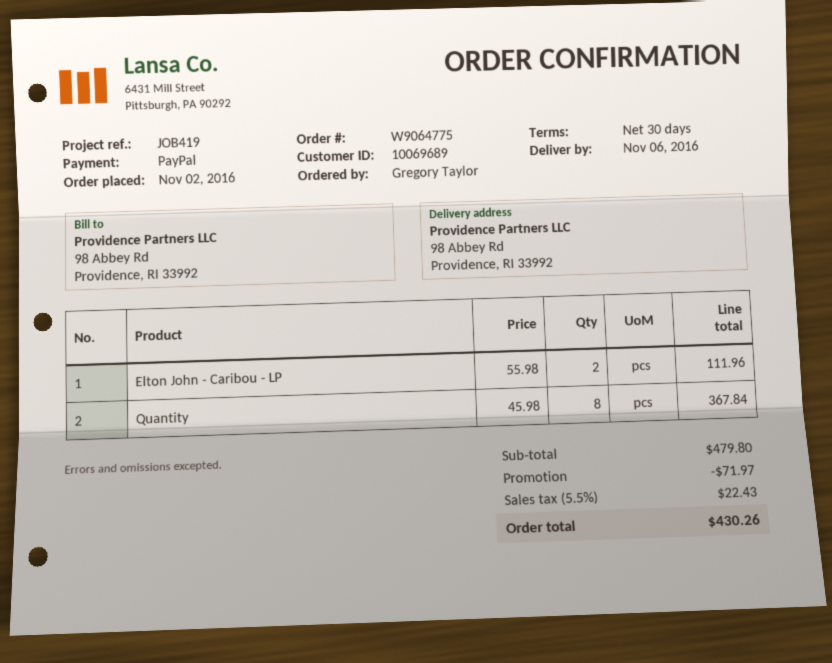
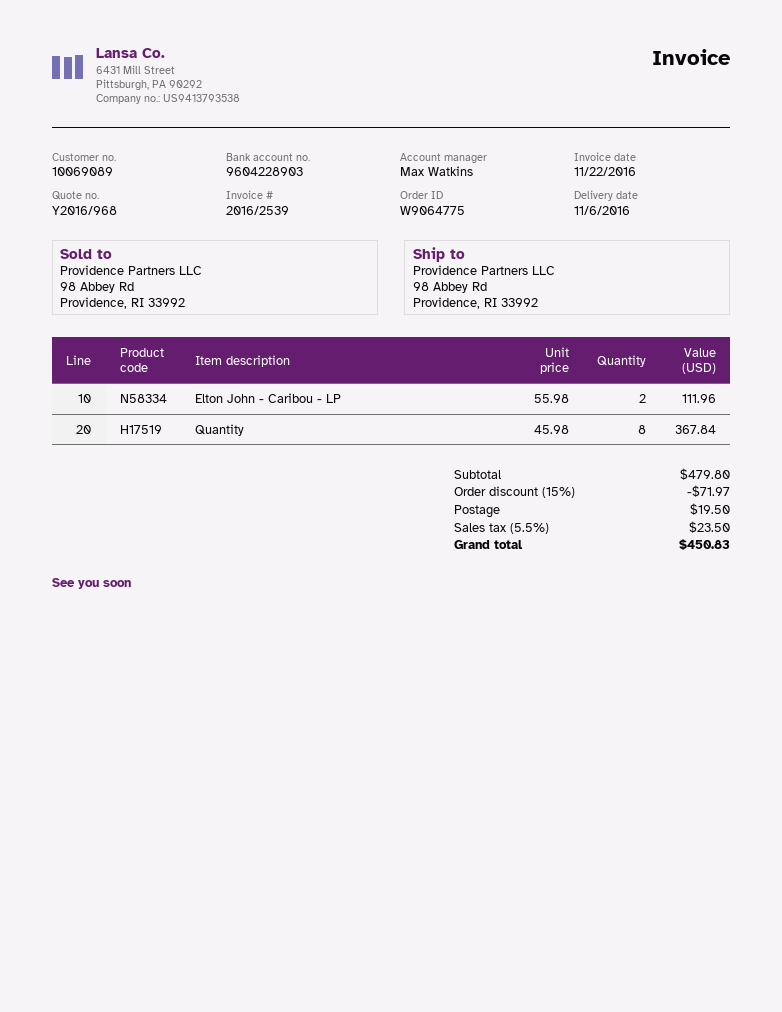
customer number: 10069689 -> 10069089
shipping: none -> 19.50
tax: 5.5% = 22.43 -> 5.5% = 23.50
total: 430.26 -> 450.83

